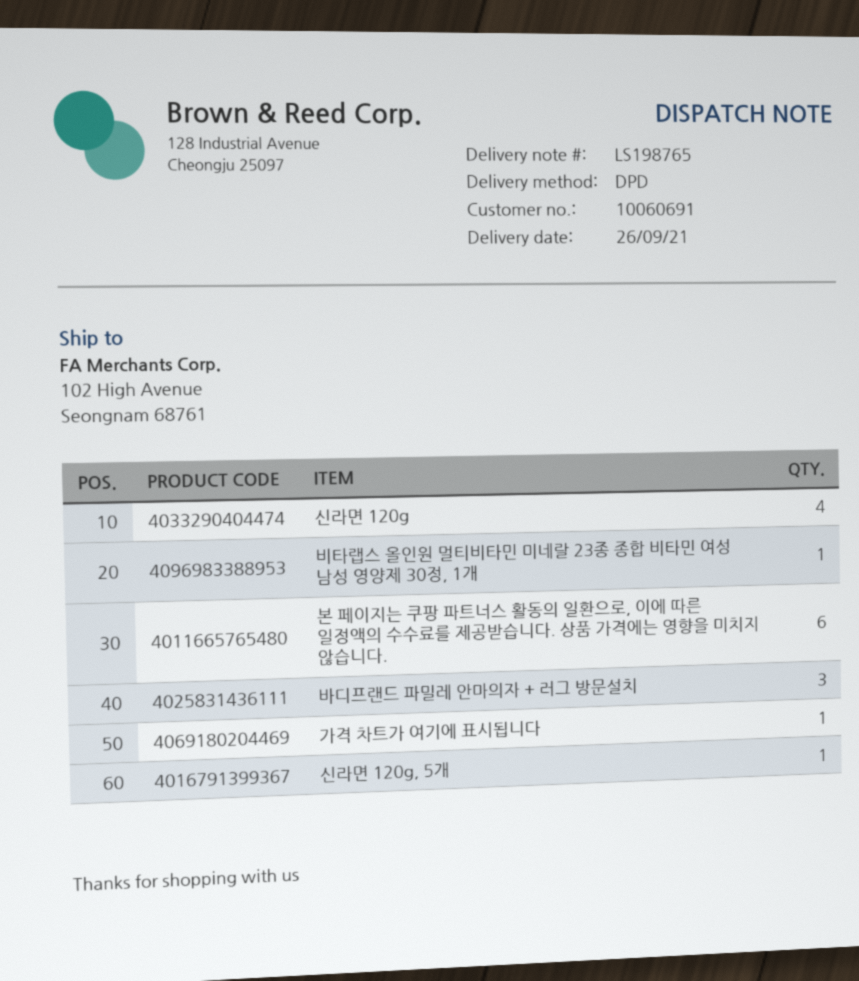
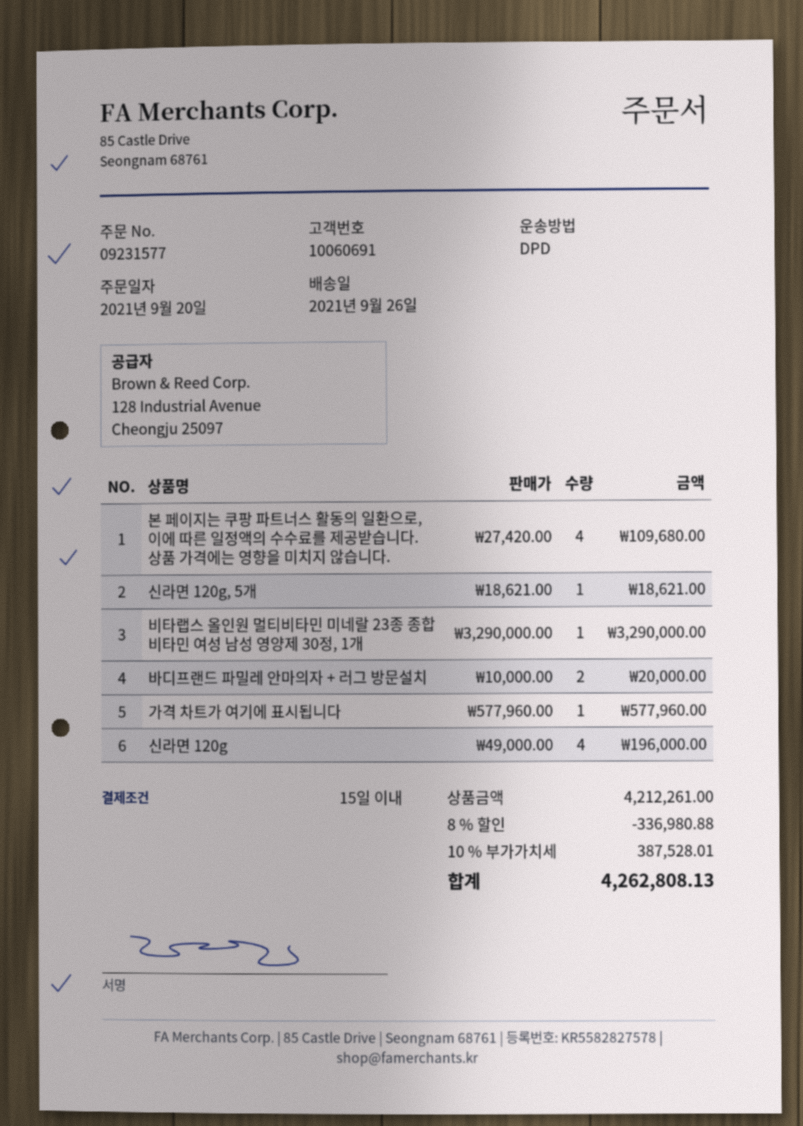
본 페이지는 쿠팡 파트너스 활동의 일환으로, 이에 따른 일정액의 수수료를 제공받습니다. 상품 가격에는 영향을 미치지 않습니다.: 6 -> 4
바디프랜드 파밀레 안마의자 + 러그 방문설치: 3 -> 2

